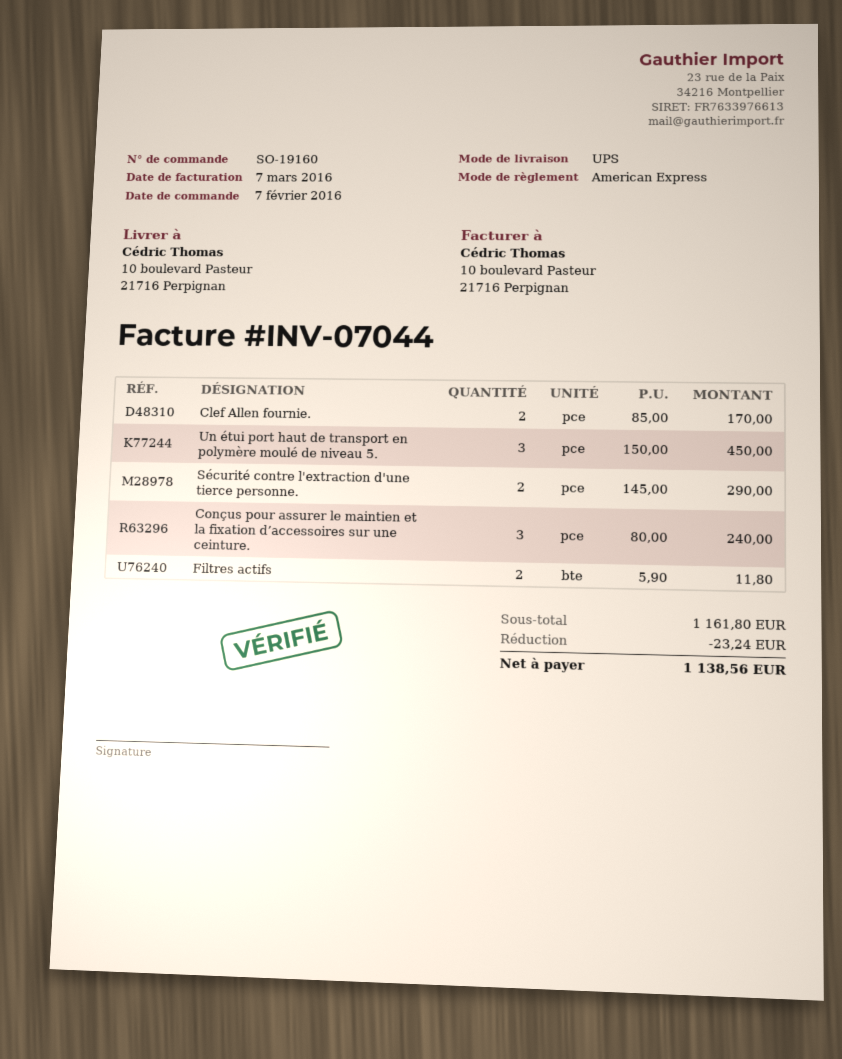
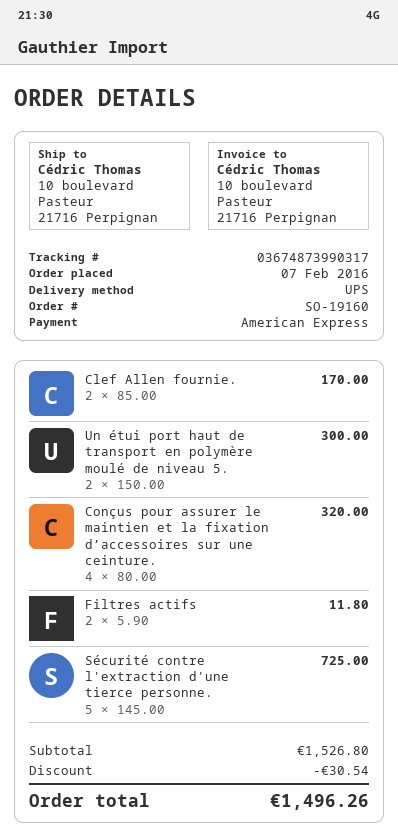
Un étui port haut de transport en polymère moulé de niveau 5.: 3 x 150.00 = 450.00 -> 2 x 150.00 = 300.00
Sécurité contre l'extraction d'une tierce personne.: 2 x 145.00 = 290.00 -> 5 x 145.00 = 725.00
Conçus pour assurer le maintien et la fixation d’accessoires sur une ceinture.: 3 x 80.00 = 240.00 -> 4 x 80.00 = 320.00
subtotal: 1161.80 -> 1526.80
discount: 23.24 -> 30.54
total: 1138.56 -> 1496.26

